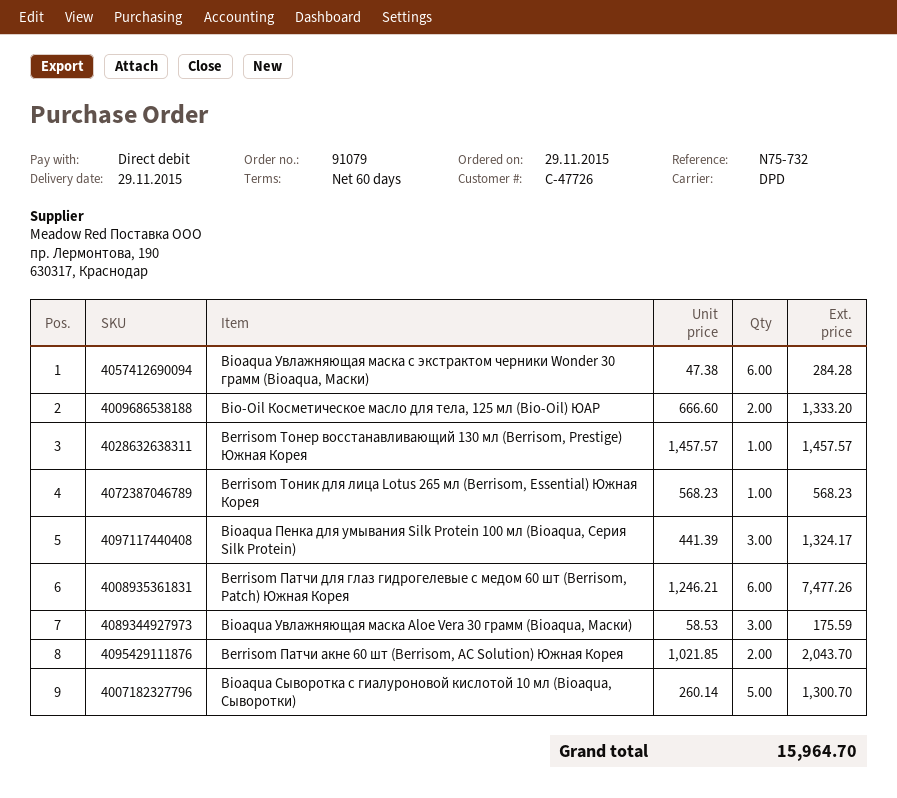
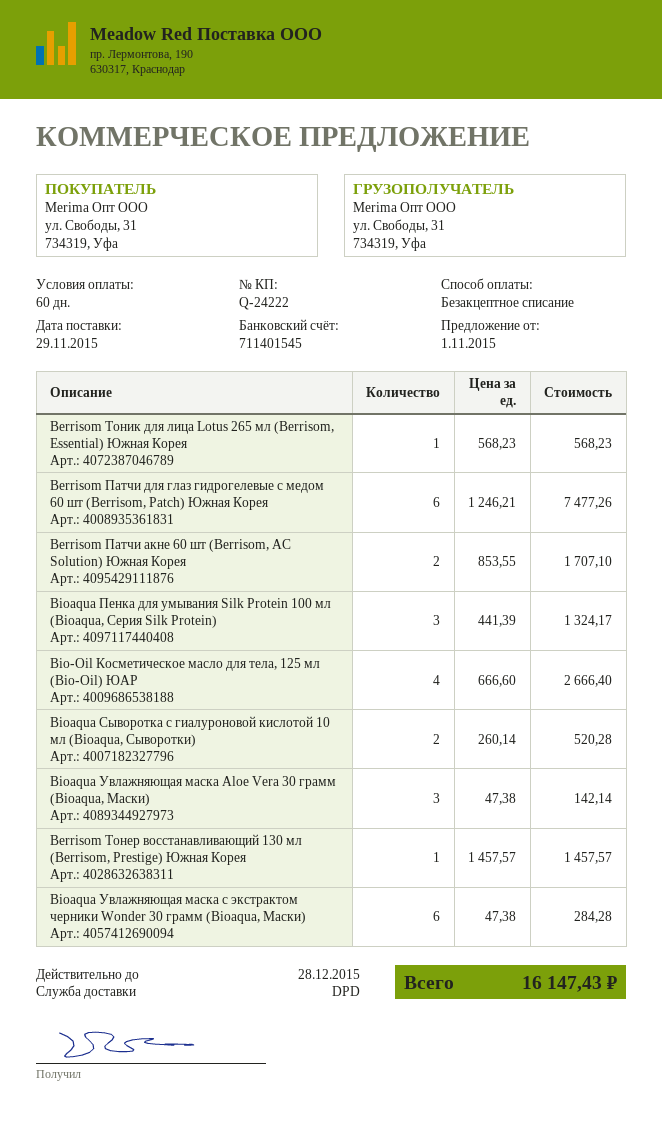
Bio-Oil Косметическое масло для тела, 125 мл (Bio-Oil) ЮАР: 2 x 666.60 = 1333.20 -> 4 x 666.60 = 2666.40
Bioaqua Увлажняющая маска Aloe Vera 30 грамм (Bioaqua, Маски): 3 x 58.53 = 175.59 -> 3 x 47.38 = 142.14
Berrisom Патчи акне 60 шт (Berrisom, AC Solution) Южная Корея: 2 x 1021.85 = 2043.70 -> 2 x 853.55 = 1707.10
Bioaqua Сыворотка с гиалуроновой кислотой 10 мл (Bioaqua, Сыворотки): 5 x 260.14 = 1300.70 -> 2 x 260.14 = 520.28
total: 15964.70 -> 16147.43

